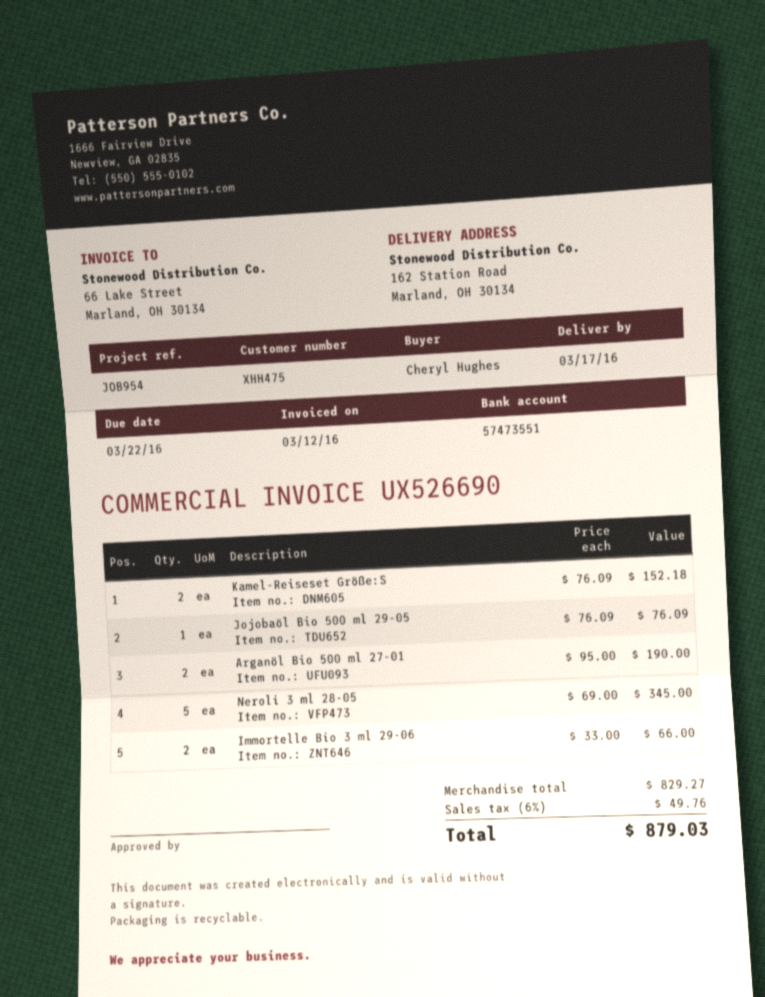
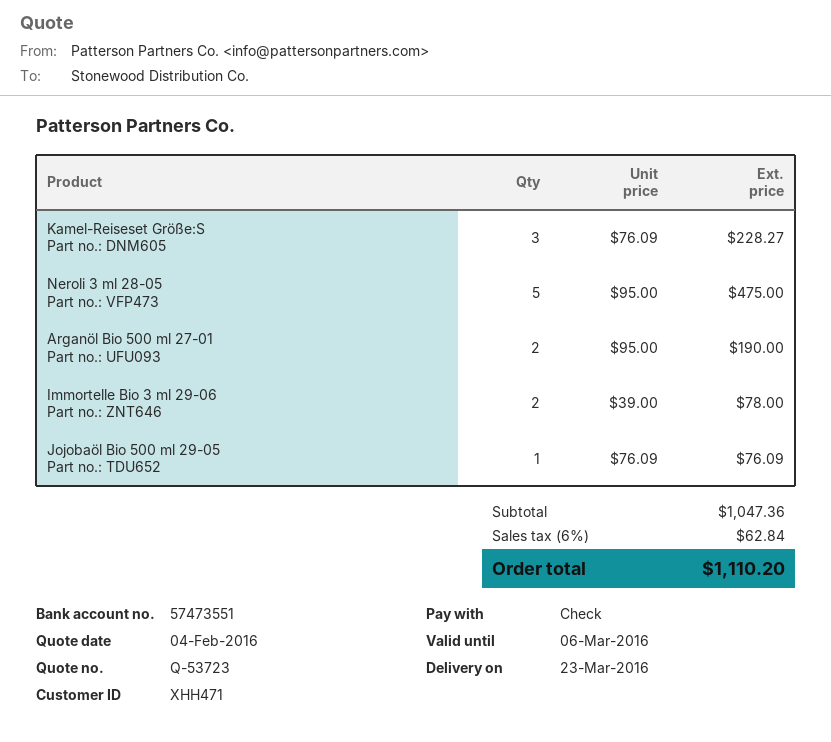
delivery date: 2016-03-17 -> 2016-03-23
customer number: XHH475 -> XHH471
Kamel-Reiseset Größe:S: 2 x 76.09 = 152.18 -> 3 x 76.09 = 228.27
Neroli 3 ml 28-05: 5 x 69.00 = 345.00 -> 5 x 95.00 = 475.00
Immortelle Bio 3 ml 29-06: 2 x 33.00 = 66.00 -> 2 x 39.00 = 78.00
subtotal: 829.27 -> 1047.36
tax: 6% = 49.76 -> 6% = 62.84
total: 879.03 -> 1110.20

